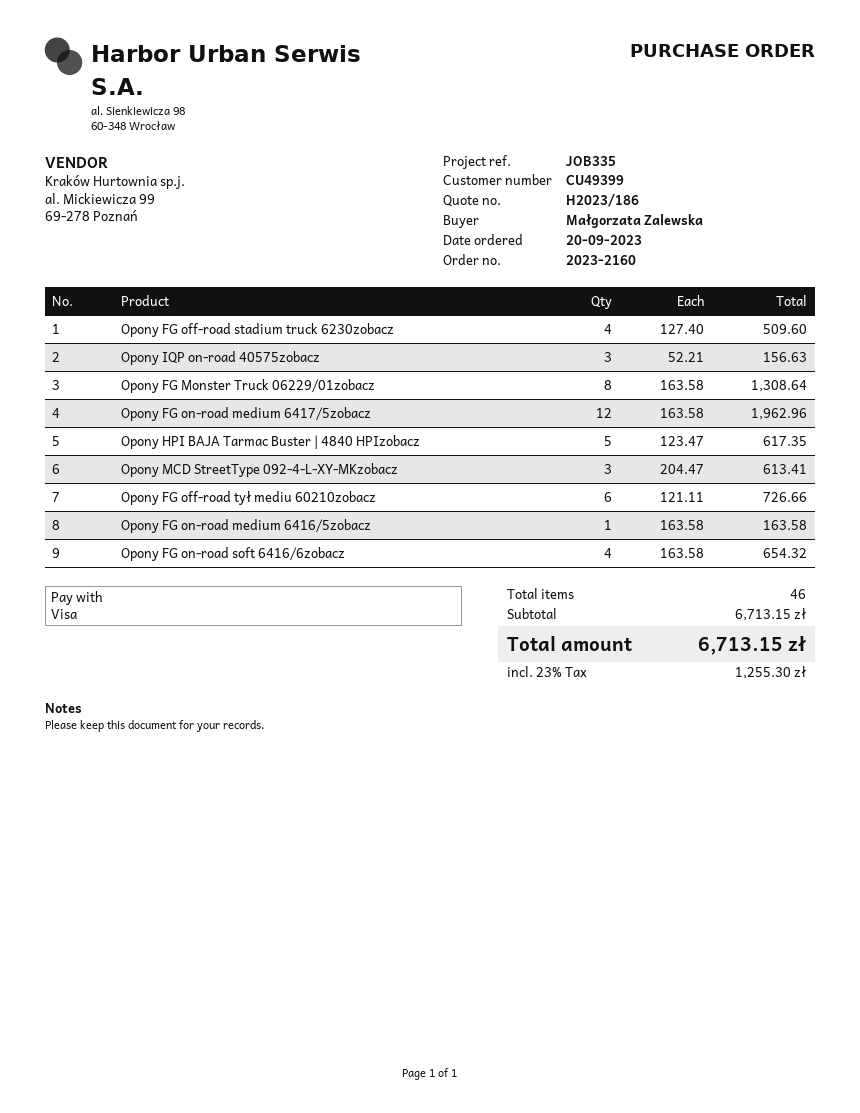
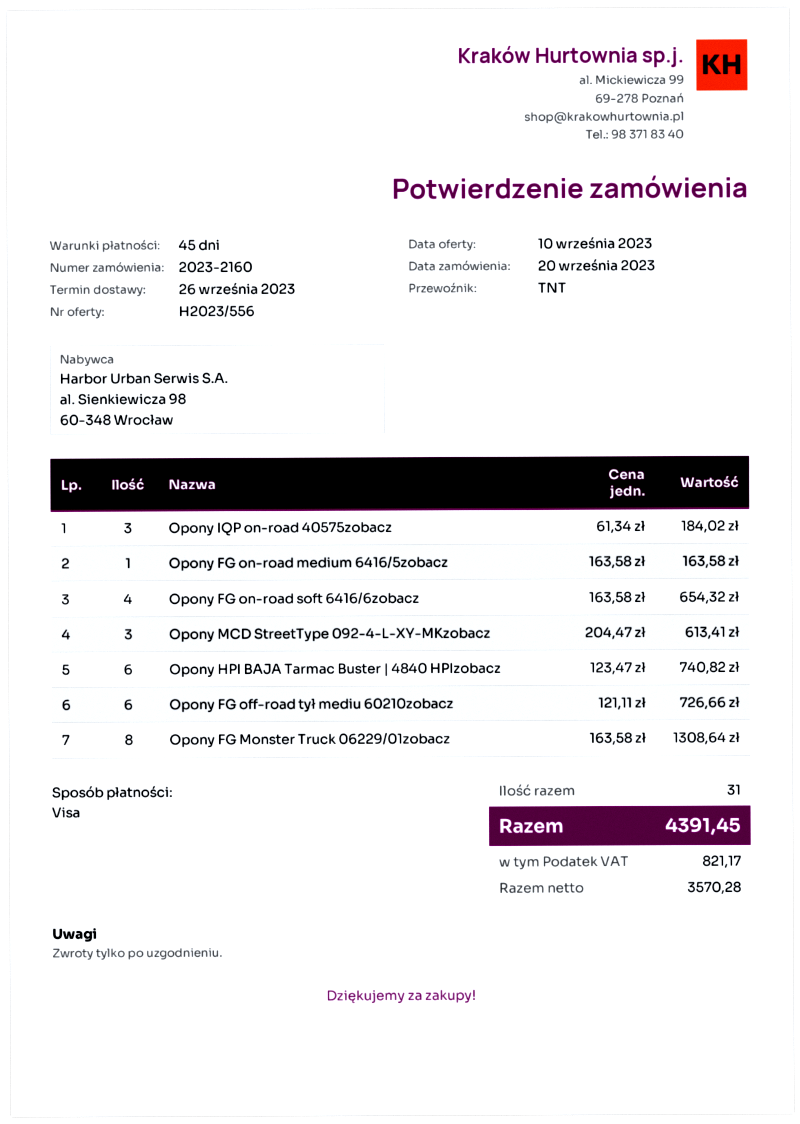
quote number: H2023/186 -> H2023/556
Opony FG off-road stadium truck 6230zobacz: 4 x 127.40 = 509.60 -> none
Opony IQP on-road 40575zobacz: 3 x 52.21 = 156.63 -> 3 x 61.34 = 184.02
Opony FG on-road medium 6417/5zobacz: 12 x 163.58 = 1962.96 -> none
Opony HPI BAJA Tarmac Buster | 4840 HPIzobacz: 5 x 123.47 = 617.35 -> 6 x 123.47 = 740.82
total quantity: 46 -> 31
tax: 1255.30 -> 821.17
total: 6713.15 -> 4391.45

